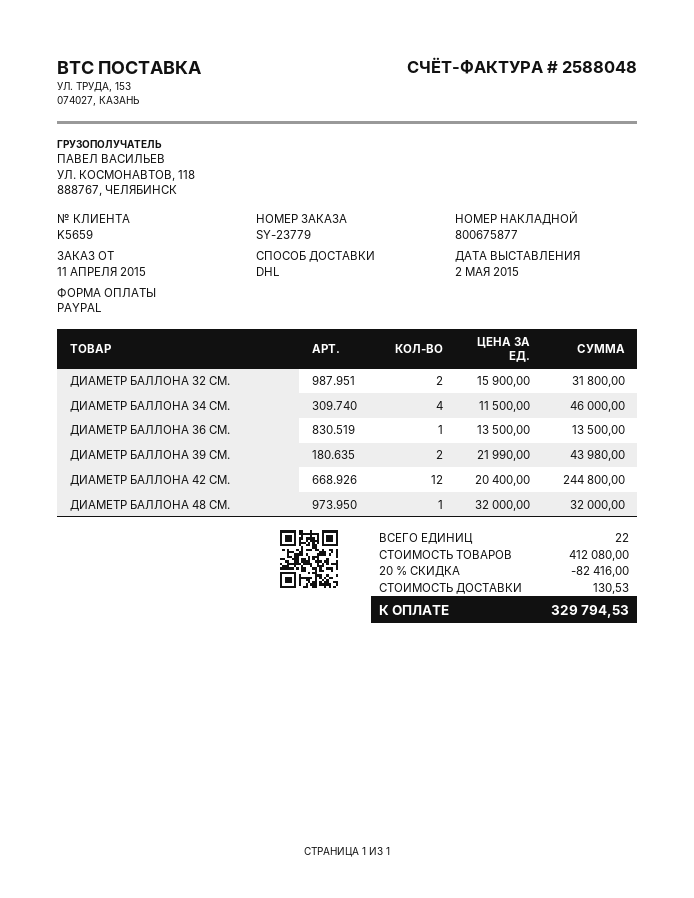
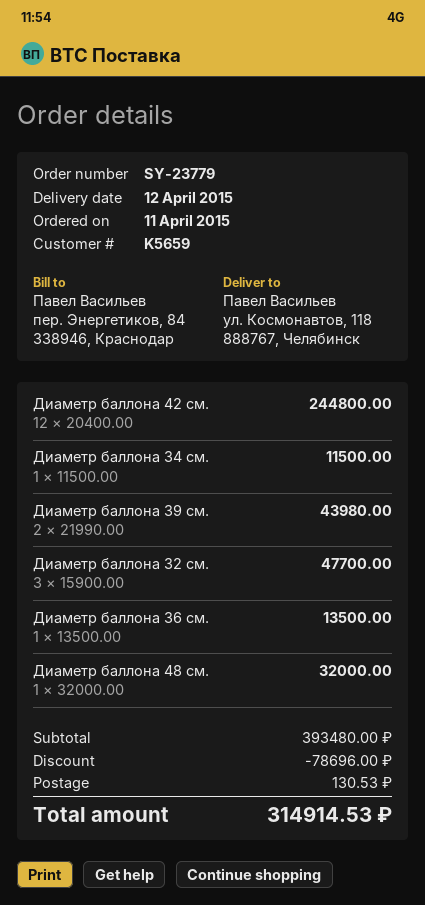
ДИАМЕТР БАЛЛОНА 32 СМ.: 2 x 15900.00 = 31800.00 -> 3 x 15900.00 = 47700.00
ДИАМЕТР БАЛЛОНА 34 СМ.: 4 x 11500.00 = 46000.00 -> 1 x 11500.00 = 11500.00
subtotal: 412080.00 -> 393480.00
discount: 82416.00 -> 78696.00
total: 329794.53 -> 314914.53

